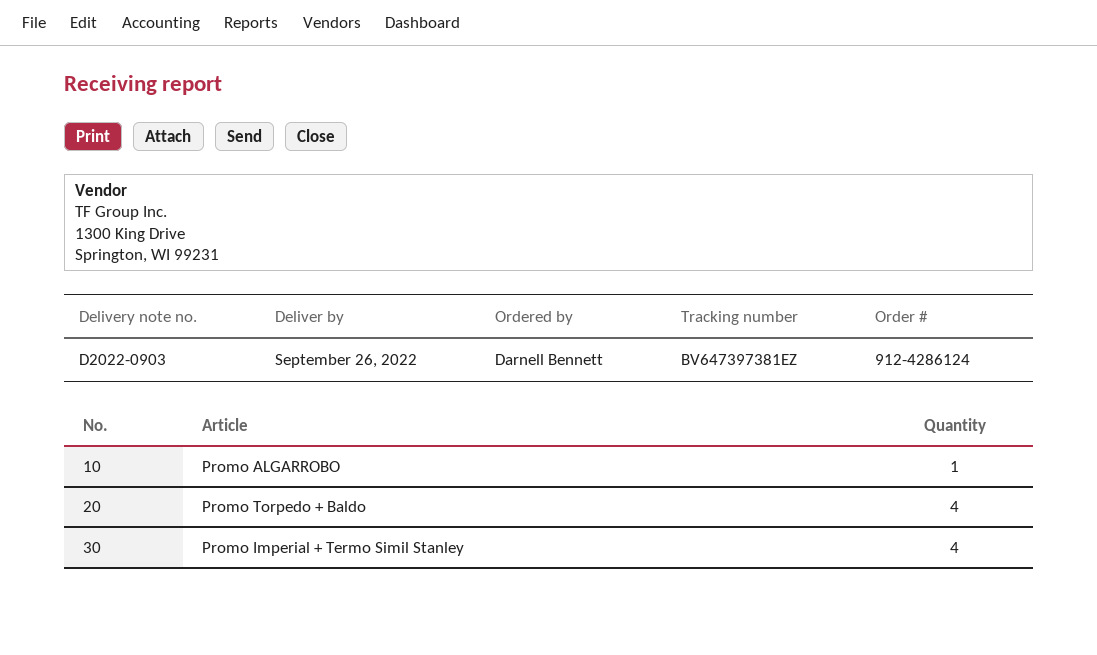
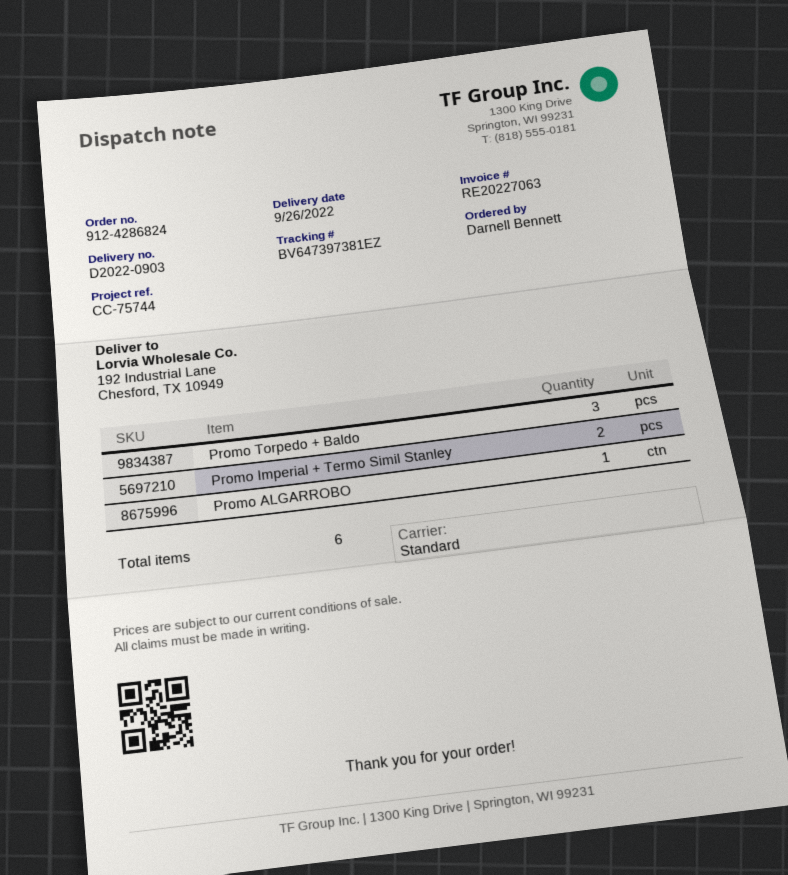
order number: 912-4286124 -> 912-4286824
Promo Torpedo + Baldo: 4 -> 3
Promo Imperial + Termo Simil Stanley: 4 -> 2

